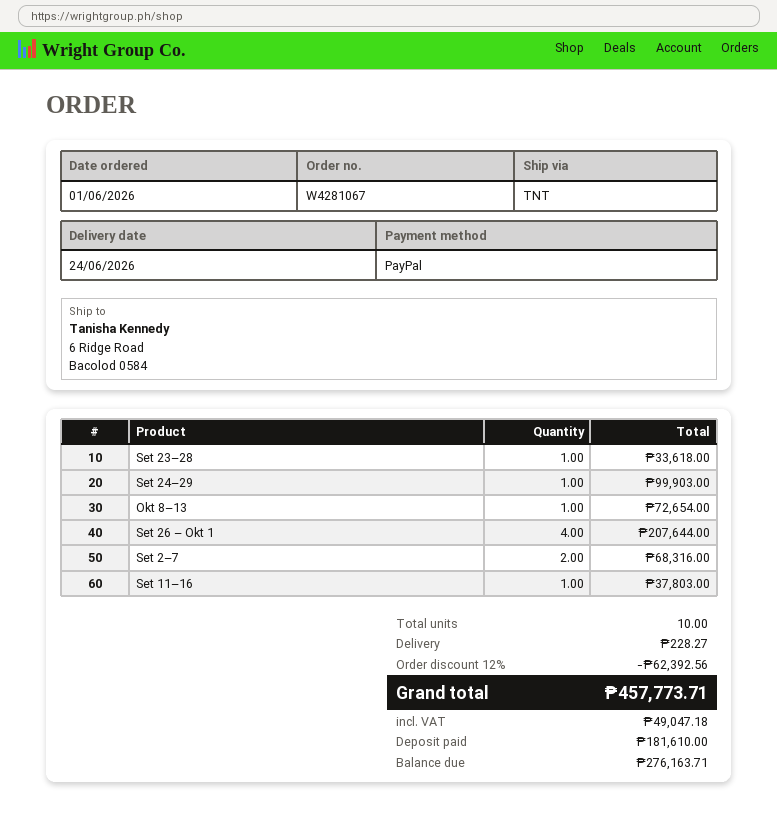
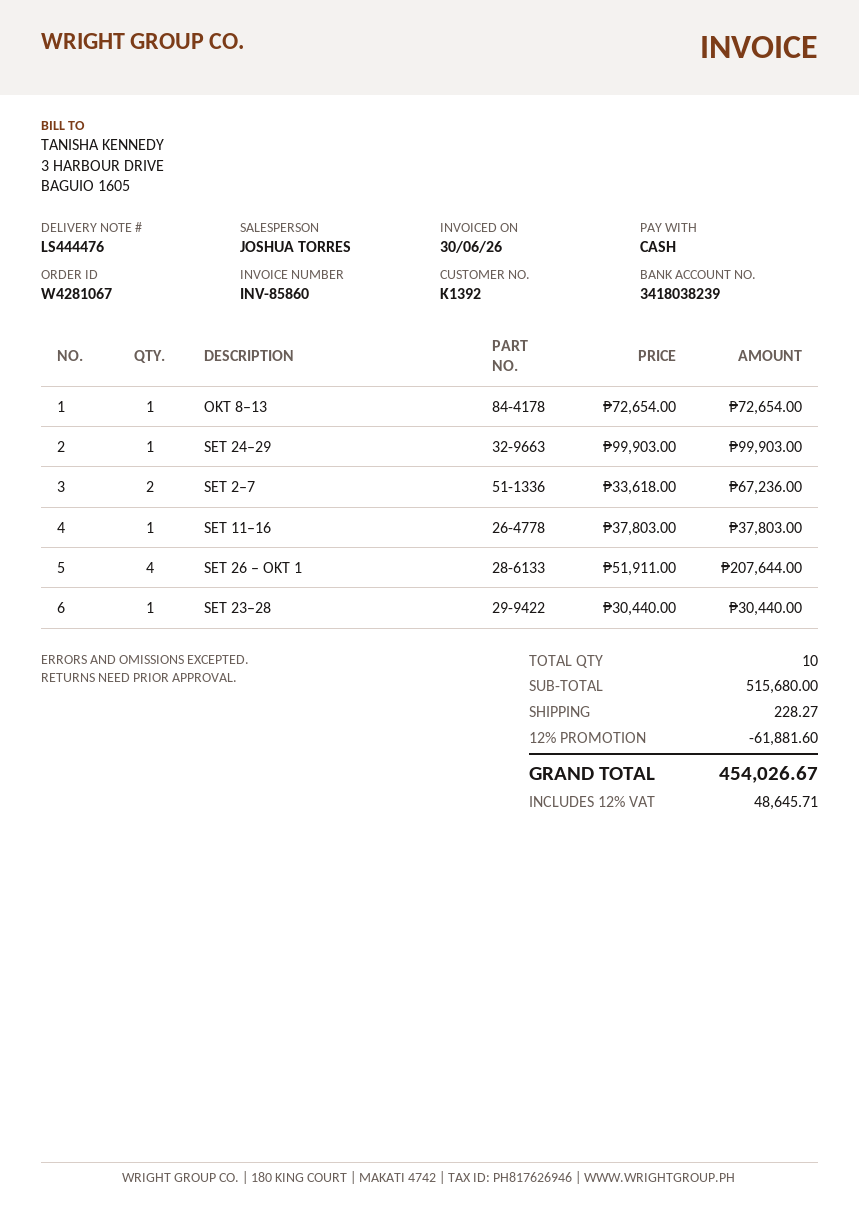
payment method: PayPal -> cash
Set 23–28: 1 for 33618.00 -> 1 for 30440.00
Set 2–7: 2 for 68316.00 -> 2 for 67236.00
discount: 12% = 62392.56 -> 12% = 61881.60
tax: 49047.18 -> 48645.71
total: 457773.71 -> 454026.67

